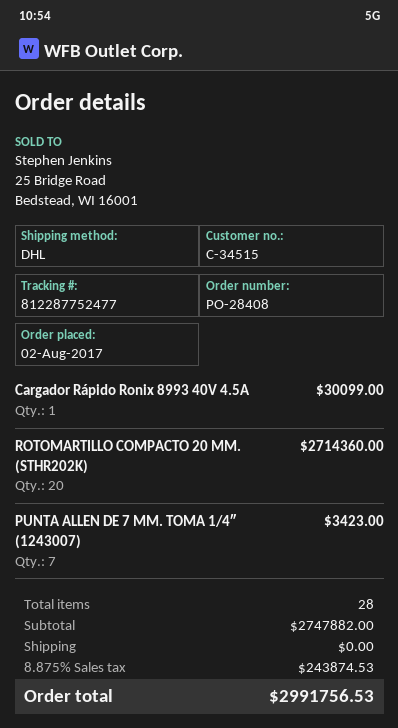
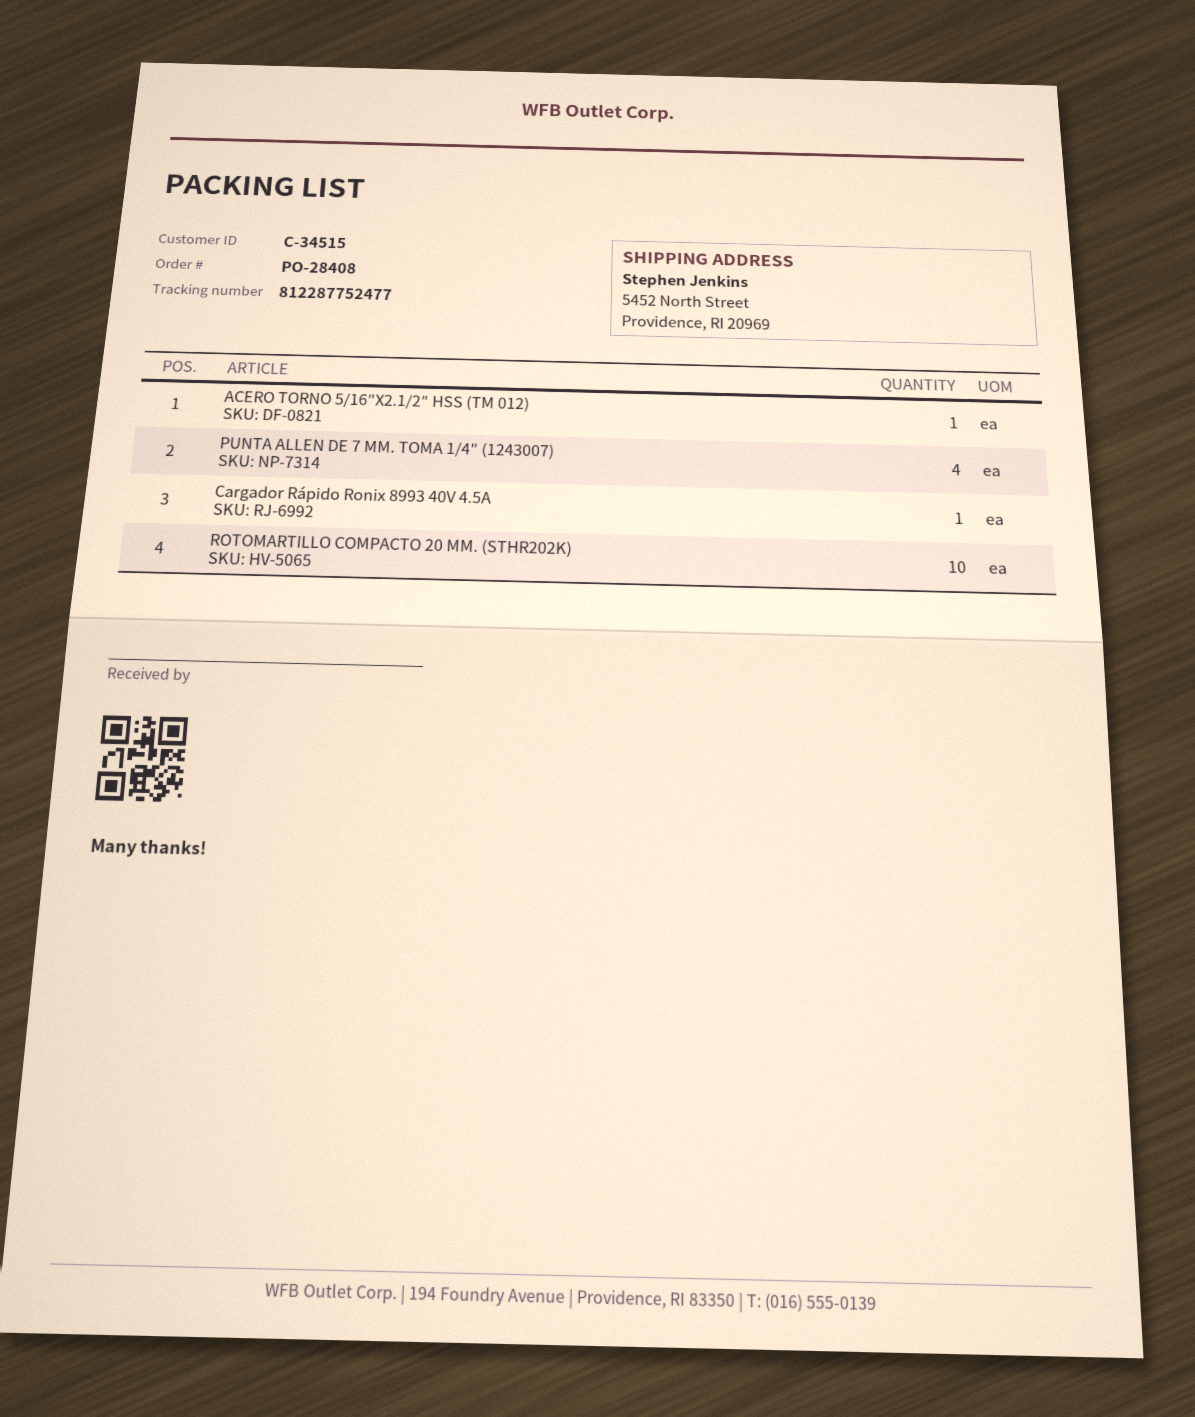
ROTOMARTILLO COMPACTO 20 MM. (STHR202K): 20 -> 10
PUNTA ALLEN DE 7 MM. TOMA 1/4″ (1243007): 7 -> 4
ACERO TORNO 5/16″X2.1/2″ HSS (TM 012): none -> 1

